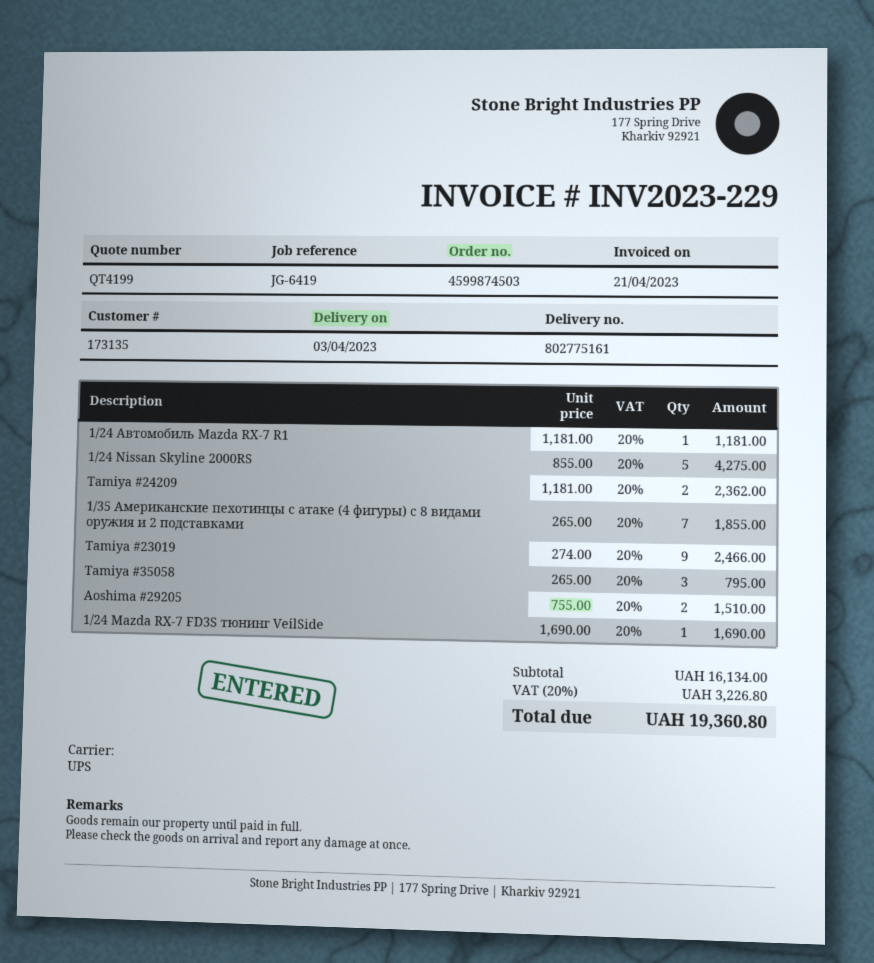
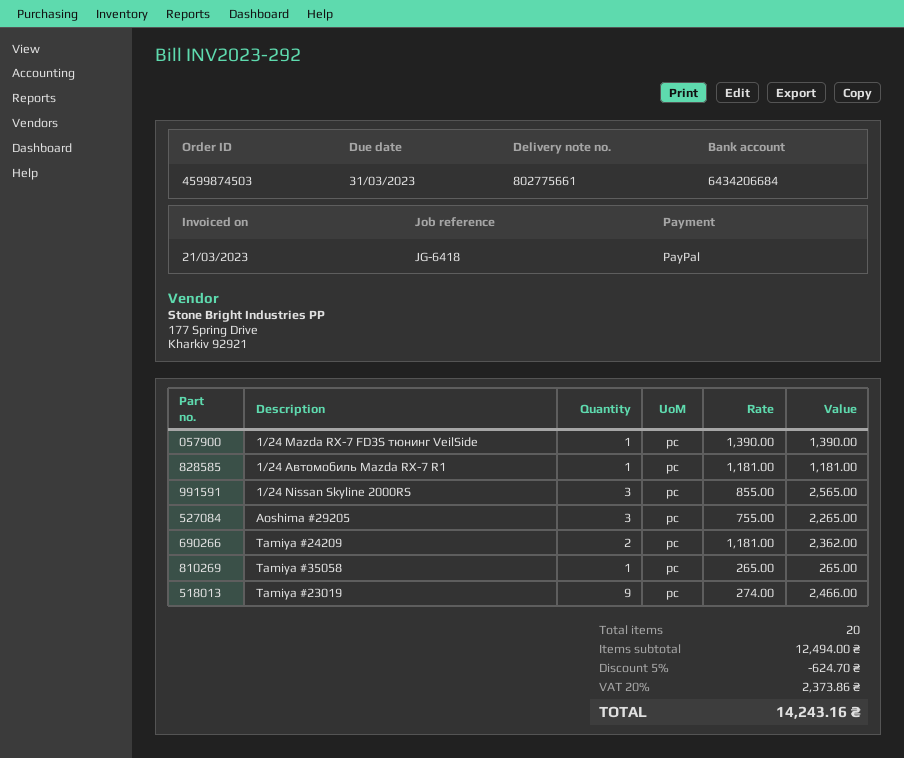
delivery note number: 802775161 -> 802775661
invoice number: INV2023-229 -> INV2023-292
invoice date: 2023-04-21 -> 2023-03-21
reference: JG-6419 -> JG-6418
1/24 Nissan Skyline 2000RS: 5 x 855.00 = 4275.00 -> 3 x 855.00 = 2565.00
1/35 Американские пехотинцы с атаке (4 фигуры) с 8 видами оружия и 2 подставками: 7 x 265.00 = 1855.00 -> none
Tamiya #35058: 3 x 265.00 = 795.00 -> 1 x 265.00 = 265.00
Aoshima #29205: 2 x 755.00 = 1510.00 -> 3 x 755.00 = 2265.00
1/24 Mazda RX-7 FD3S тюнинг VeilSide: 1 x 1690.00 = 1690.00 -> 1 x 1390.00 = 1390.00
subtotal: 16134.00 -> 12494.00
discount: none -> 5% = 624.70
tax: 20% = 3226.80 -> 20% = 2373.86
total: 19360.80 -> 14243.16

